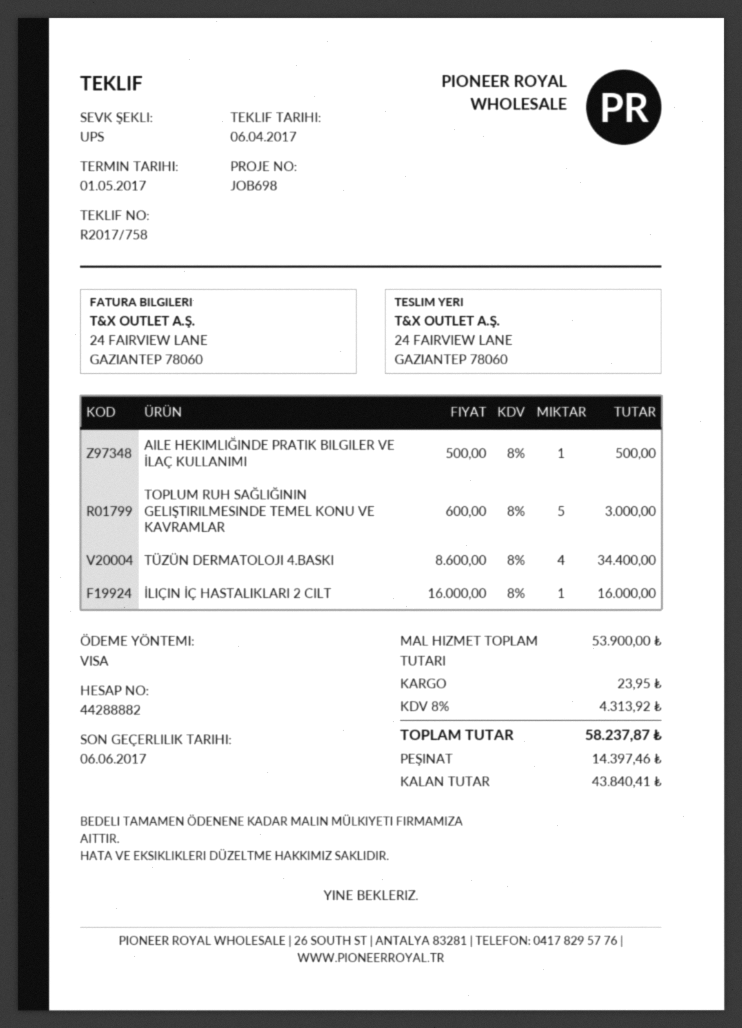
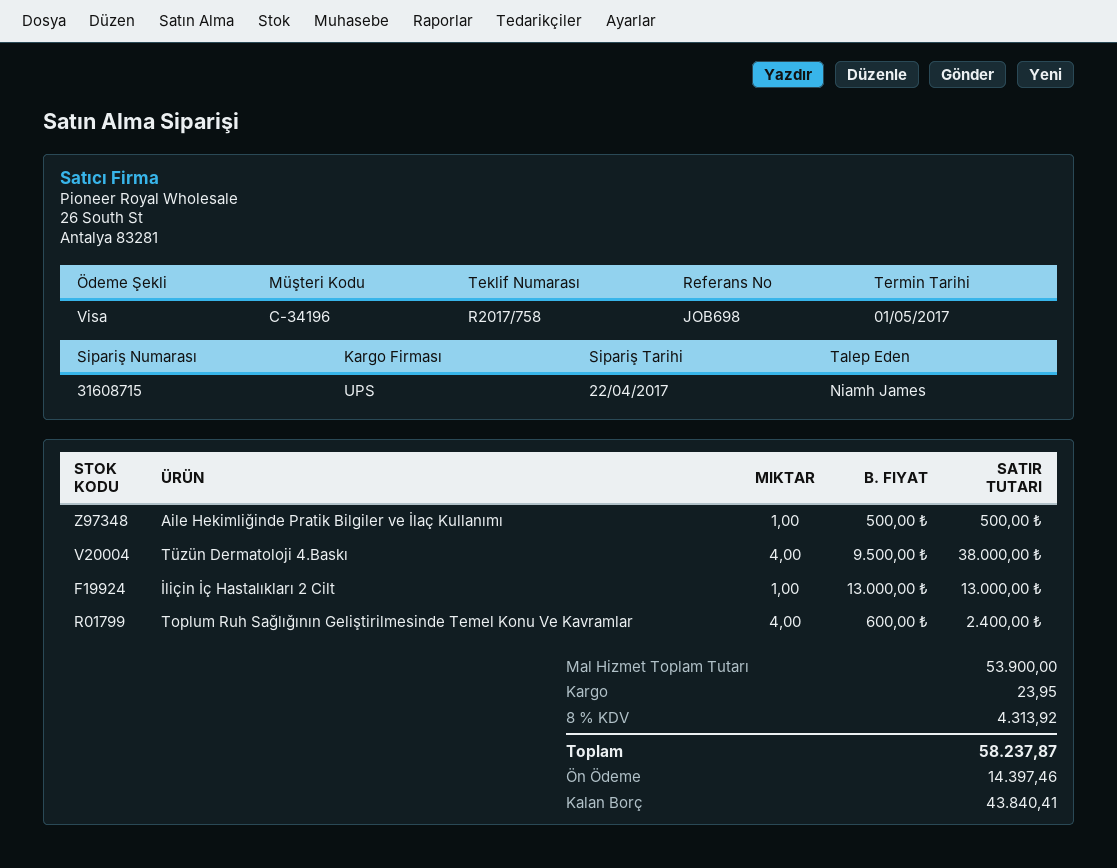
TOPLUM RUH SAĞLIĞININ GELIŞTIRILMESINDE TEMEL KONU VE KAVRAMLAR: 5 x 600.00 = 3000.00 -> 4 x 600.00 = 2400.00
TÜZÜN DERMATOLOJI 4.BASKI: 4 x 8600.00 = 34400.00 -> 4 x 9500.00 = 38000.00
İLIÇIN İÇ HASTALIKLARI 2 CILT: 1 x 16000.00 = 16000.00 -> 1 x 13000.00 = 13000.00

